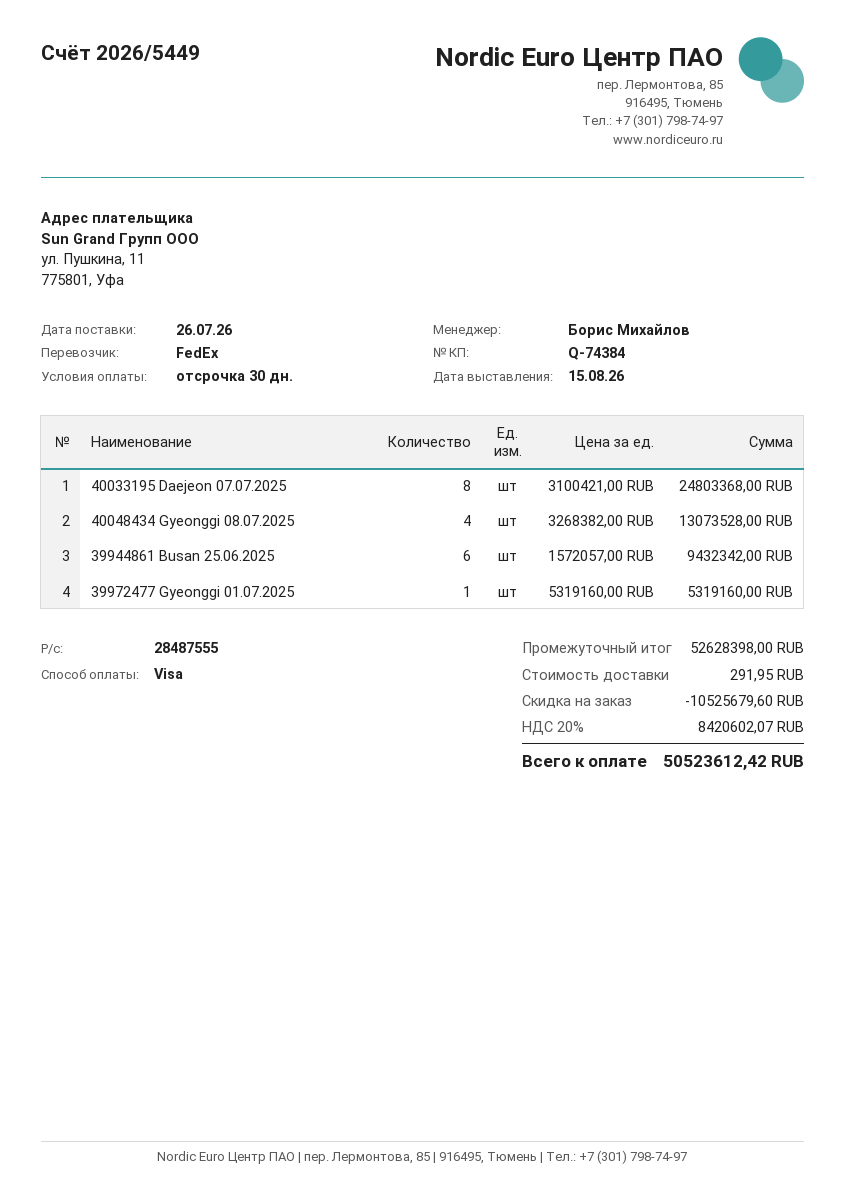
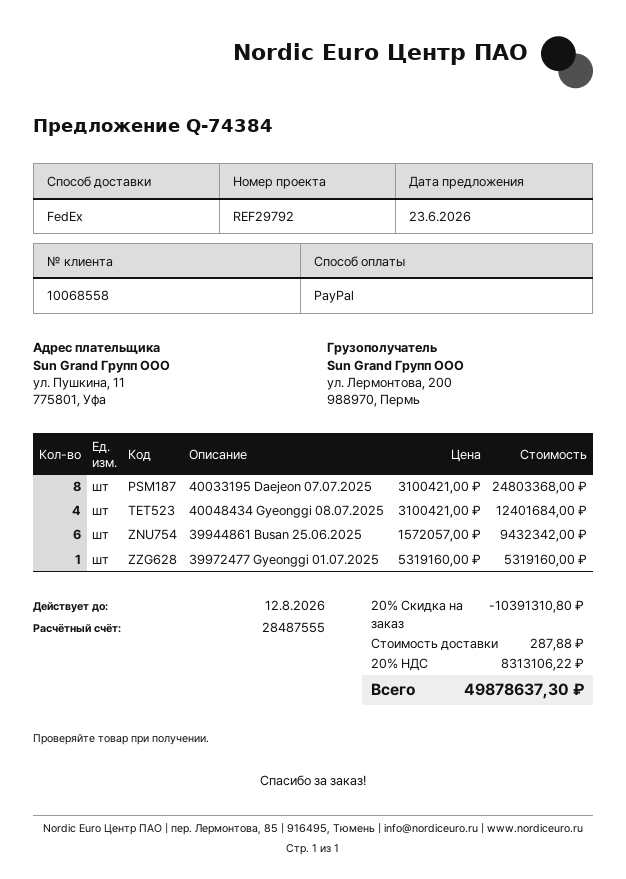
payment method: Visa -> PayPal
40048434 Gyeonggi 08.07.2025: 4 x 3268382.00 = 13073528.00 -> 4 x 3100421.00 = 12401684.00
discount: 10525679.60 -> 10391310.80
shipping: 291.95 -> 287.88
tax: 20% = 8420602.07 -> 20% = 8313106.22
total: 50523612.42 -> 49878637.30

